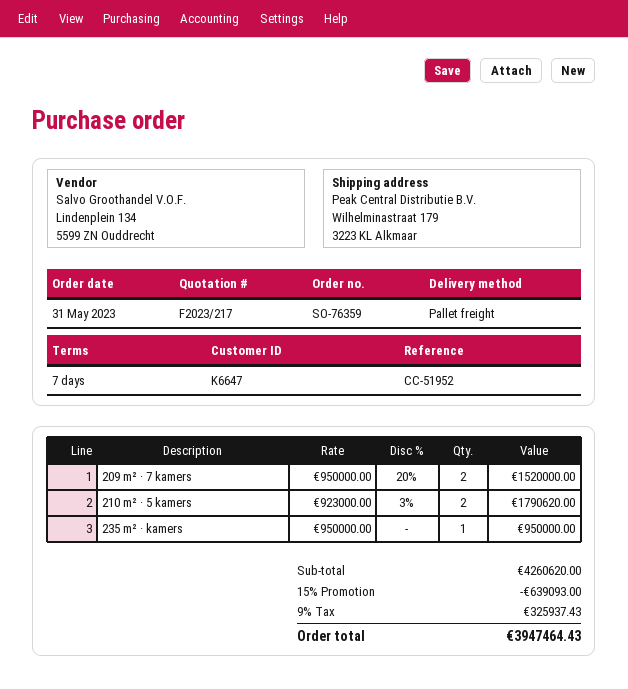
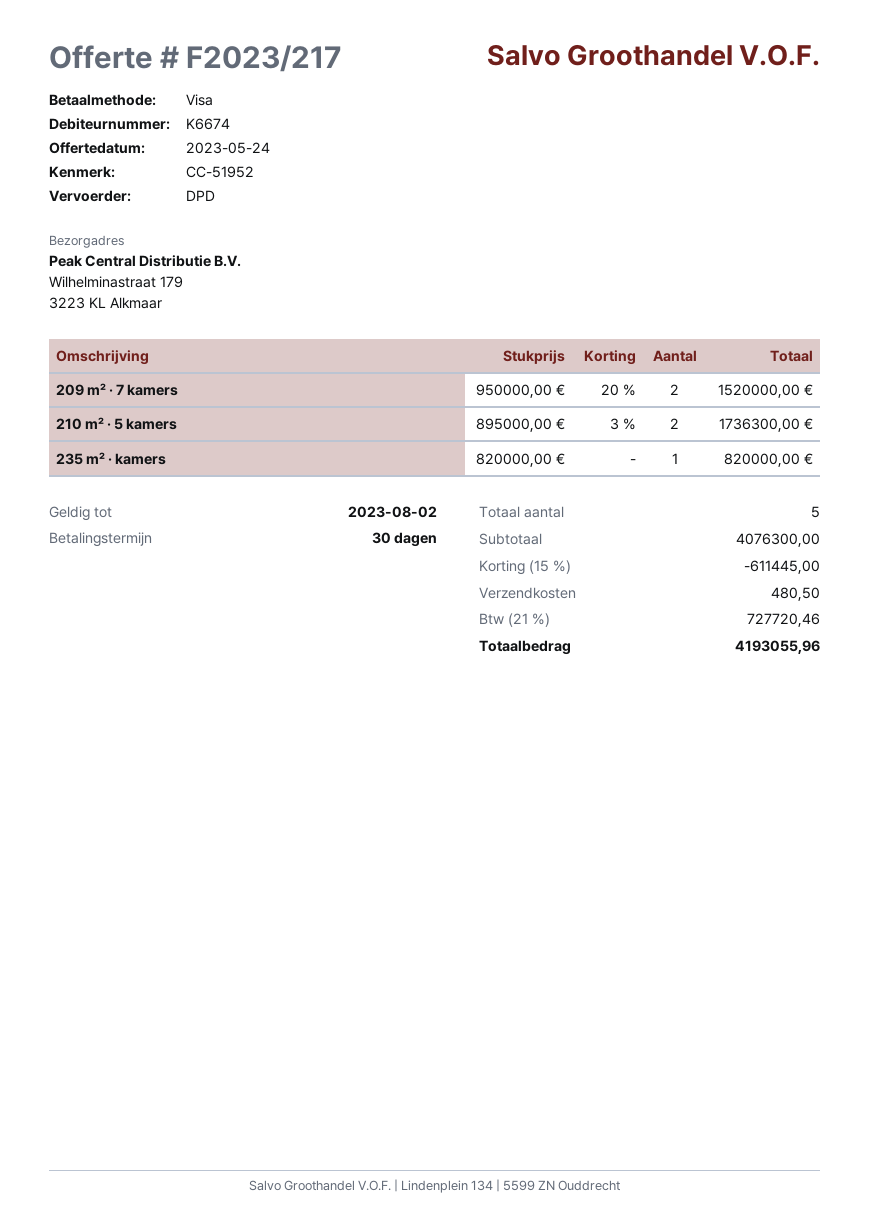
payment terms: 7 days -> 30 days
customer number: K6647 -> K6674
shipping method: pallet freight -> DPD
210 m² · 5 kamers: 2 x 923000.00 - 3% = 1790620.00 -> 2 x 895000.00 - 3% = 1736300.00
235 m² · kamers: 1 x 950000.00 = 950000.00 -> 1 x 820000.00 = 820000.00
subtotal: 4260620.00 -> 4076300.00
discount: 15% = 639093.00 -> 15% = 611445.00
shipping: none -> 480.50
tax: 9% = 325937.43 -> 21% = 727720.46
total: 3947464.43 -> 4193055.96

